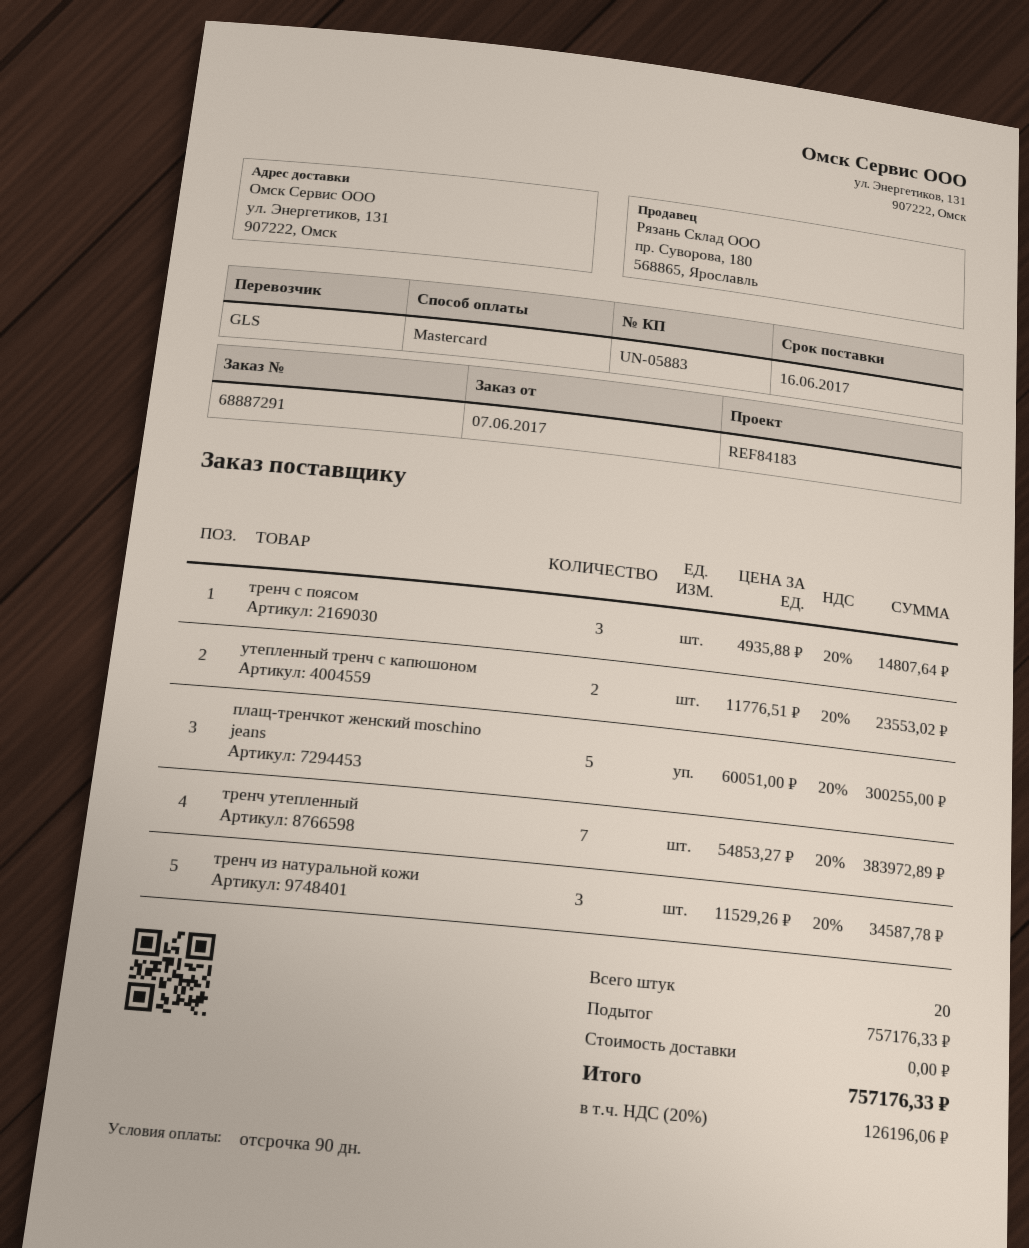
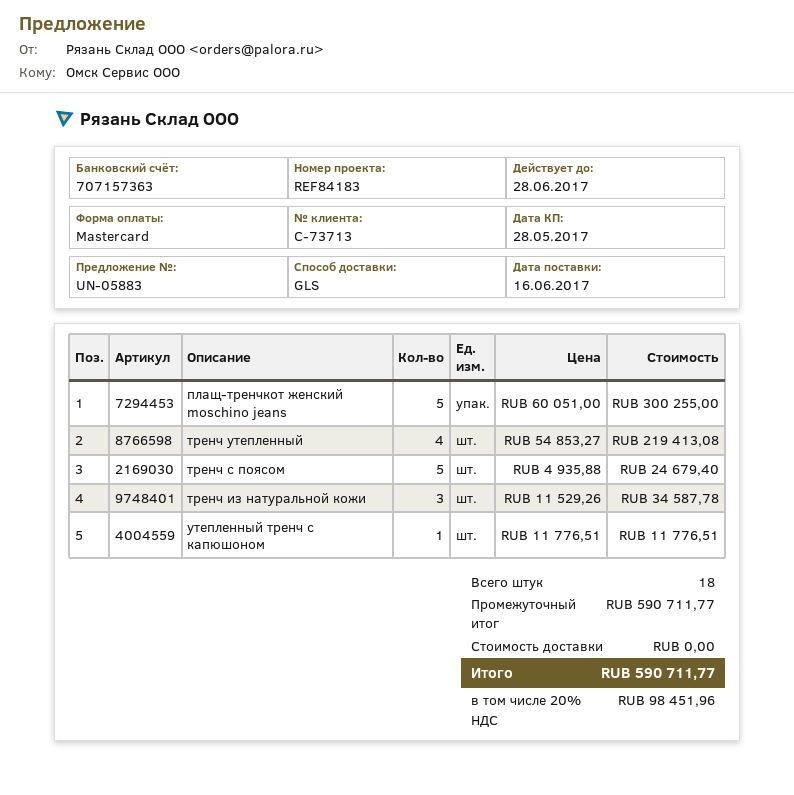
тренч с поясом: 3 x 4935.88 = 14807.64 -> 5 x 4935.88 = 24679.40
утепленный тренч с капюшоном: 2 x 11776.51 = 23553.02 -> 1 x 11776.51 = 11776.51
тренч утепленный: 7 x 54853.27 = 383972.89 -> 4 x 54853.27 = 219413.08
total quantity: 20 -> 18
subtotal: 757176.33 -> 590711.77
tax: 20% = 126196.06 -> 20% = 98451.96
total: 757176.33 -> 590711.77

